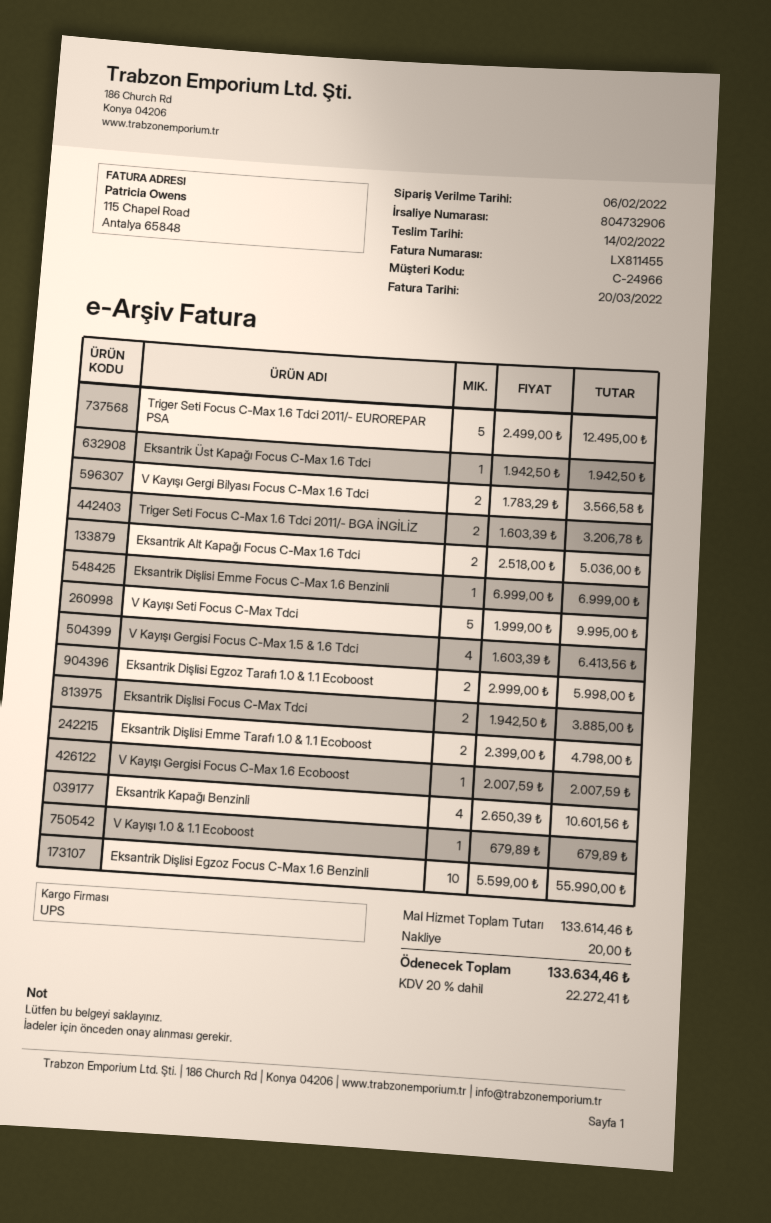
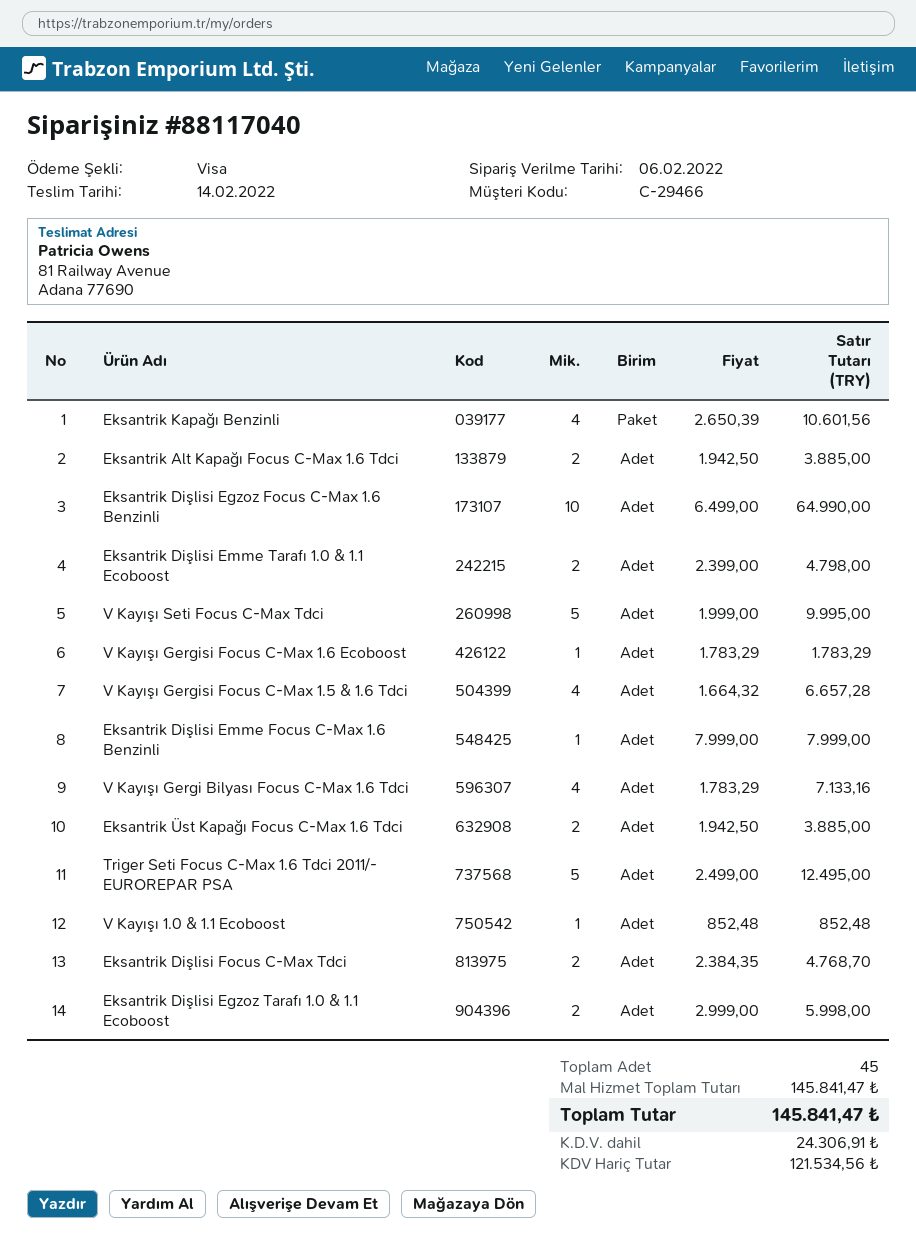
customer number: C-24966 -> C-29466
Eksantrik Üst Kapağı Focus C-Max 1.6 Tdci: 1 x 1942.50 = 1942.50 -> 2 x 1942.50 = 3885.00
V Kayışı Gergi Bilyası Focus C-Max 1.6 Tdci: 2 x 1783.29 = 3566.58 -> 4 x 1783.29 = 7133.16
Triger Seti Focus C-Max 1.6 Tdci 2011/- BGA İNGİLİZ: 2 x 1603.39 = 3206.78 -> none
Eksantrik Alt Kapağı Focus C-Max 1.6 Tdci: 2 x 2518.00 = 5036.00 -> 2 x 1942.50 = 3885.00
Eksantrik Dişlisi Emme Focus C-Max 1.6 Benzinli: 1 x 6999.00 = 6999.00 -> 1 x 7999.00 = 7999.00
V Kayışı Gergisi Focus C-Max 1.5 & 1.6 Tdci: 4 x 1603.39 = 6413.56 -> 4 x 1664.32 = 6657.28
Eksantrik Dişlisi Focus C-Max Tdci: 2 x 1942.50 = 3885.00 -> 2 x 2384.35 = 4768.70
V Kayışı Gergisi Focus C-Max 1.6 Ecoboost: 1 x 2007.59 = 2007.59 -> 1 x 1783.29 = 1783.29
V Kayışı 1.0 & 1.1 Ecoboost: 1 x 679.89 = 679.89 -> 1 x 852.48 = 852.48
Eksantrik Dişlisi Egzoz Focus C-Max 1.6 Benzinli: 10 x 5599.00 = 55990.00 -> 10 x 6499.00 = 64990.00
subtotal: 133614.46 -> 145841.47
shipping: 20.00 -> none
tax: 22272.41 -> 24306.91
total: 133634.46 -> 145841.47

